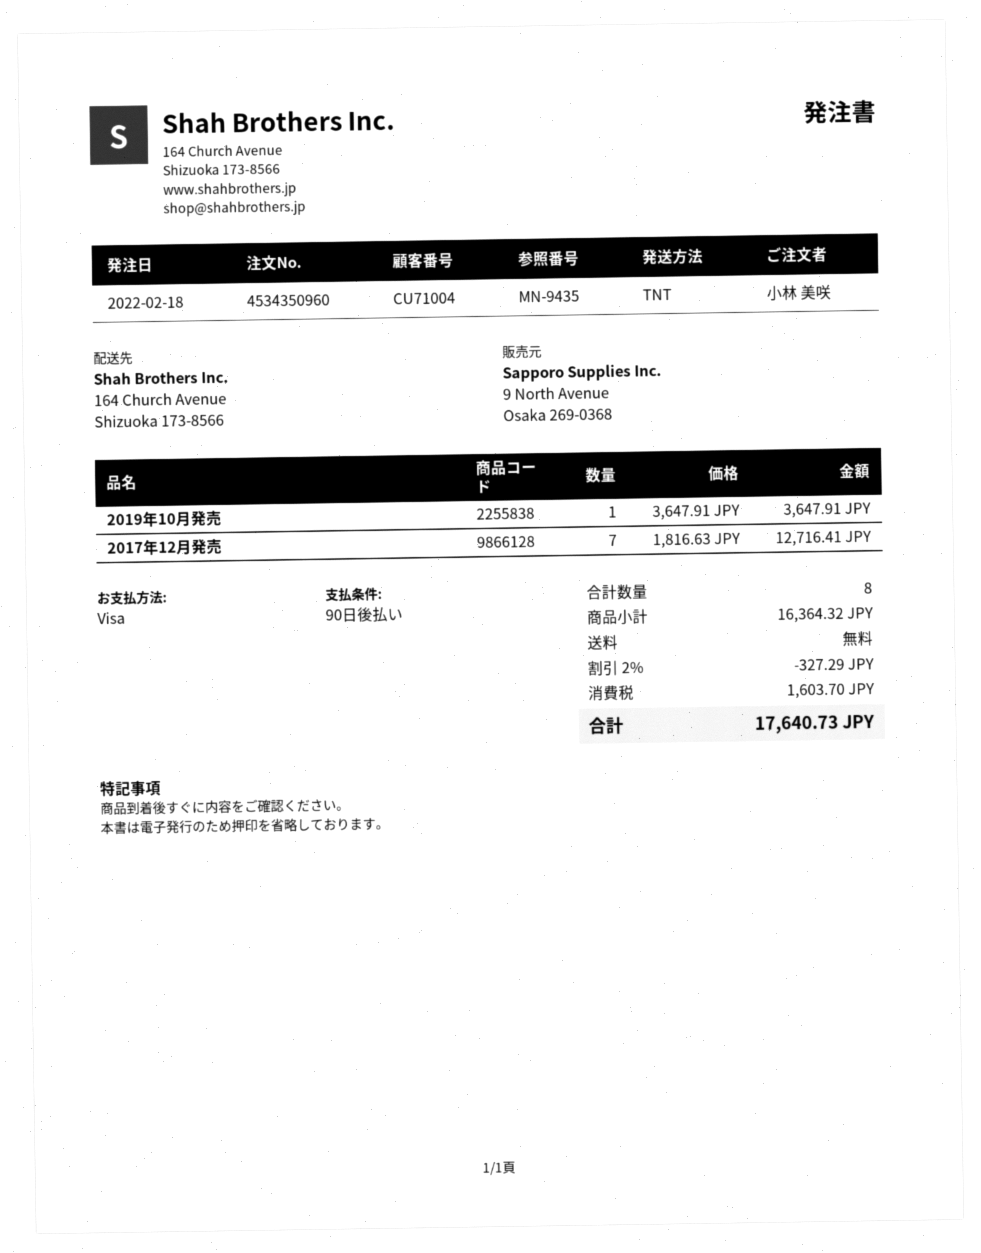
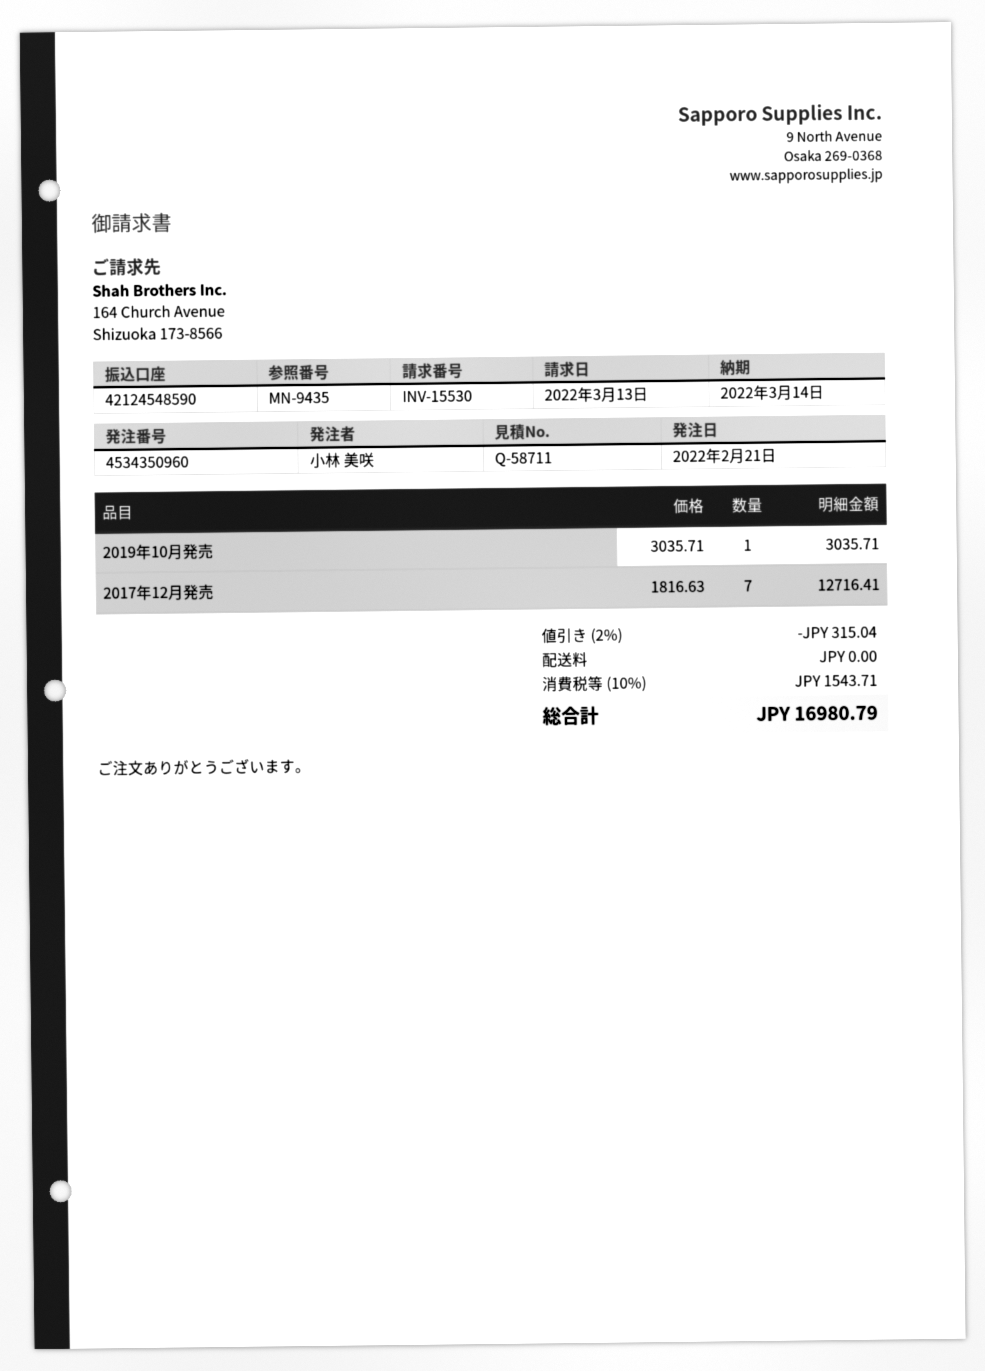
order date: 2022-02-18 -> 2022-02-21
2019年10月発売: 1 x 3647.91 = 3647.91 -> 1 x 3035.71 = 3035.71
discount: 2% = 327.29 -> 2% = 315.04
tax: 1603.70 -> 1543.71
total: 17640.73 -> 16980.79

